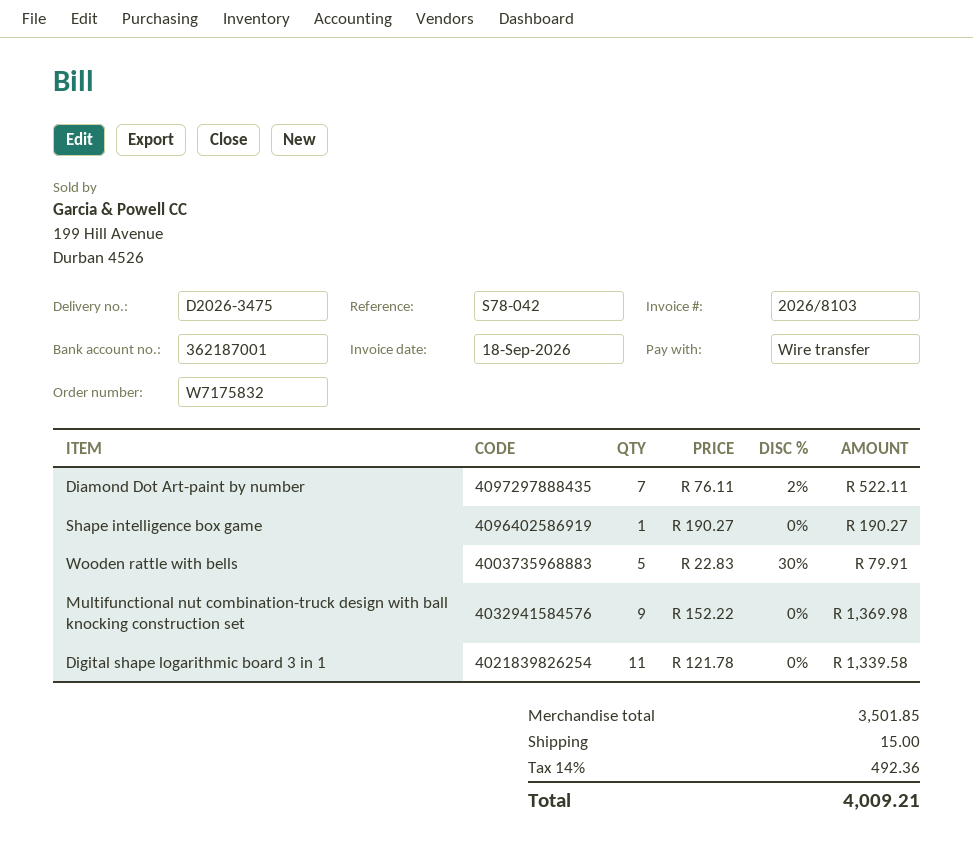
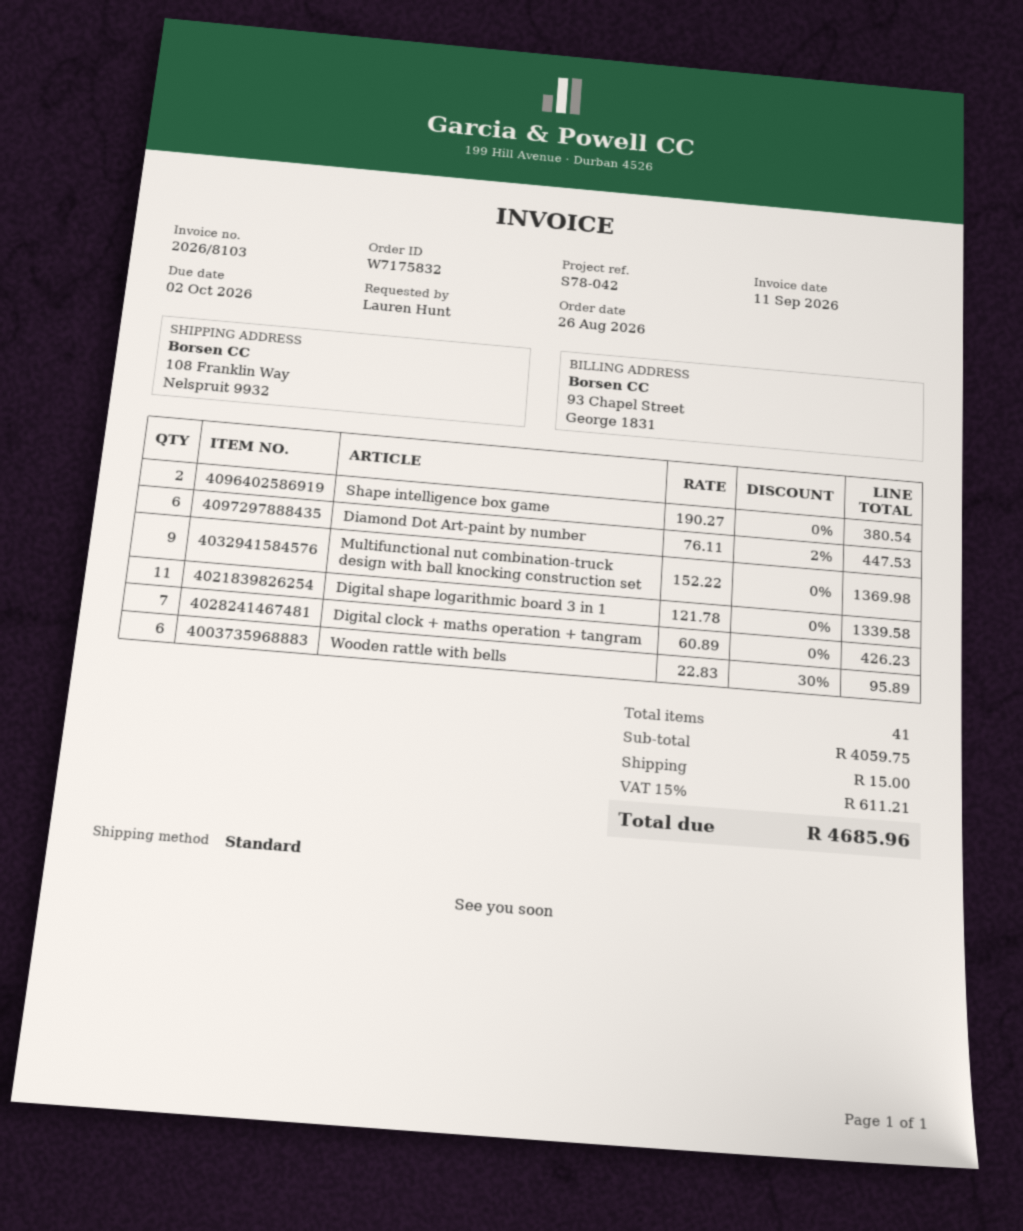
invoice date: 2026-09-18 -> 2026-09-11
Diamond Dot Art-paint by number: 7 x 76.11 - 2% = 522.11 -> 6 x 76.11 - 2% = 447.53
Shape intelligence box game: 1 x 190.27 = 190.27 -> 2 x 190.27 = 380.54
Wooden rattle with bells: 5 x 22.83 - 30% = 79.91 -> 6 x 22.83 - 30% = 95.89
Digital clock + maths operation + tangram: none -> 7 x 60.89 = 426.23
subtotal: 3501.85 -> 4059.75
tax: 14% = 492.36 -> 15% = 611.21
total: 4009.21 -> 4685.96

